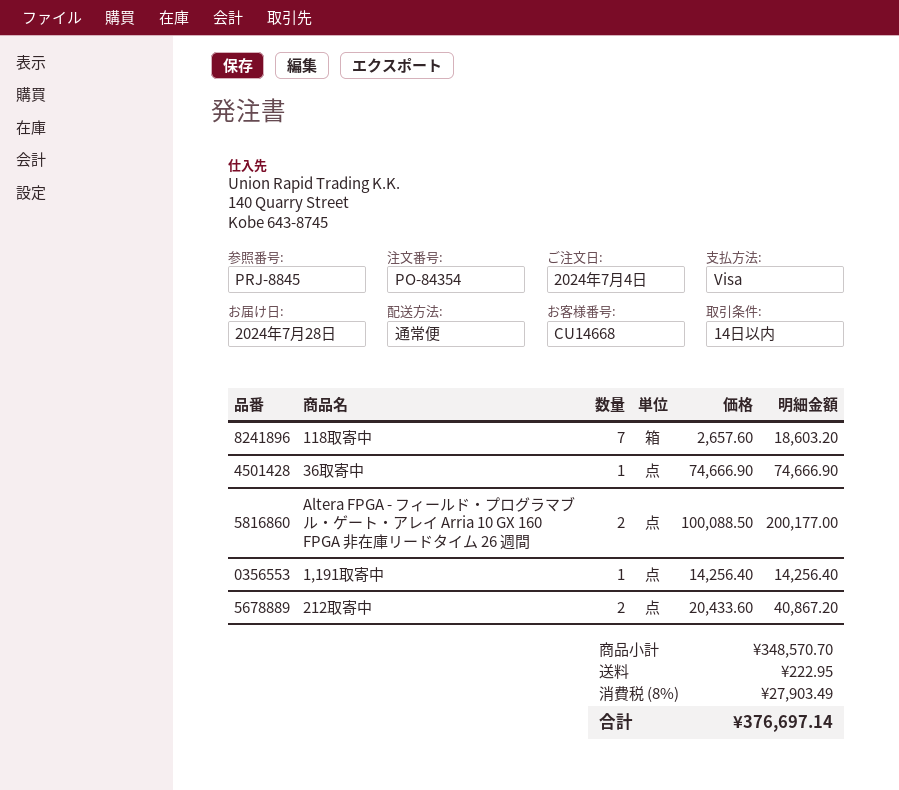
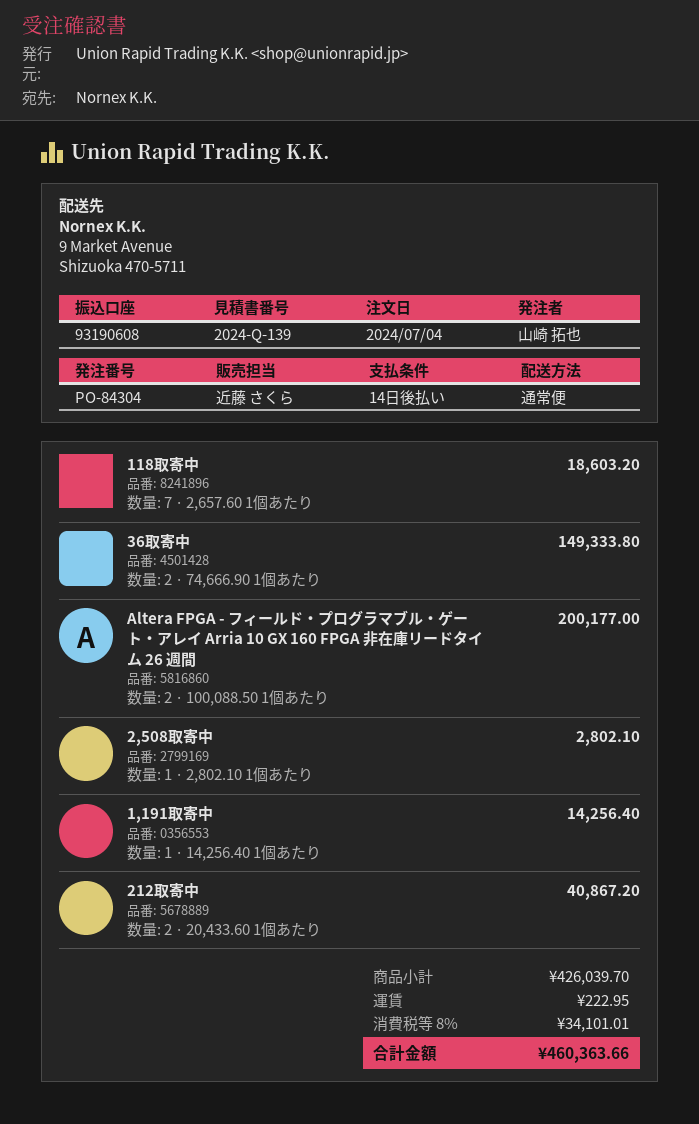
order number: PO-84354 -> PO-84304
36取寄中: 1 x 74666.90 = 74666.90 -> 2 x 74666.90 = 149333.80
2,508取寄中: none -> 1 x 2802.10 = 2802.10
subtotal: 348570.70 -> 426039.70
tax: 8% = 27903.49 -> 8% = 34101.01
total: 376697.14 -> 460363.66

